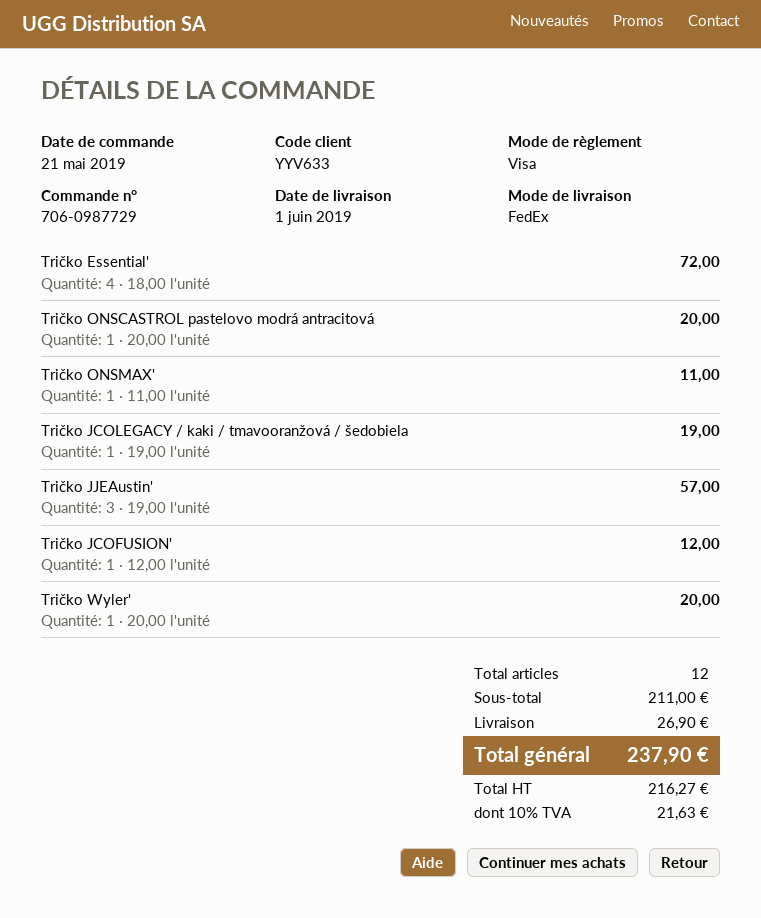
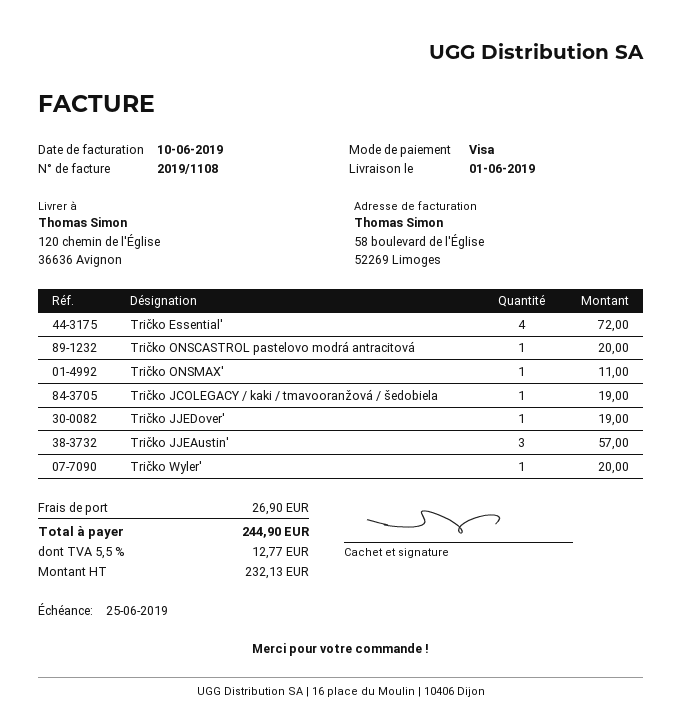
Tričko JCOFUSION': 1 for 12.00 -> none
Tričko JJEDover': none -> 1 for 19.00
net: 216.27 -> 232.13
tax: 10% = 21.63 -> 5.5% = 12.77
total: 237.90 -> 244.90

